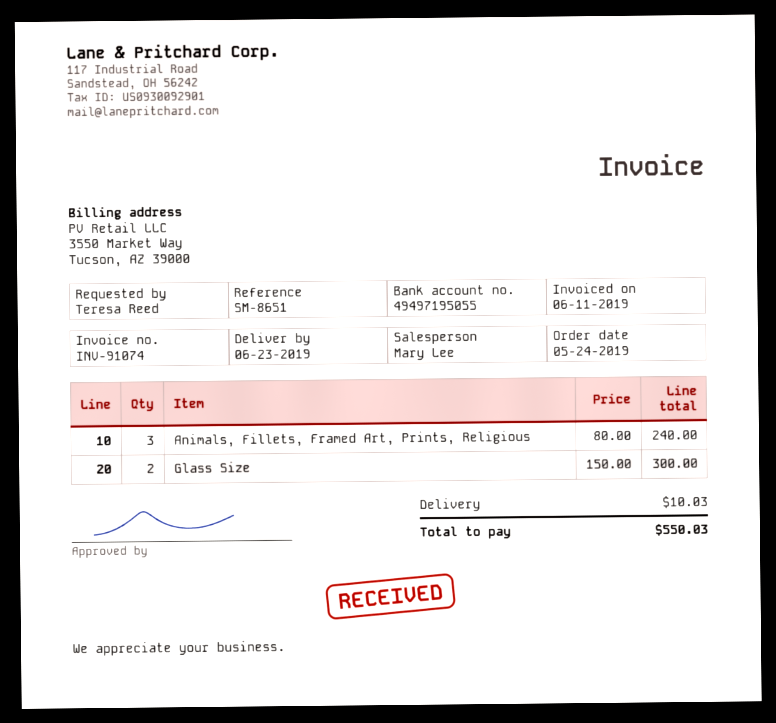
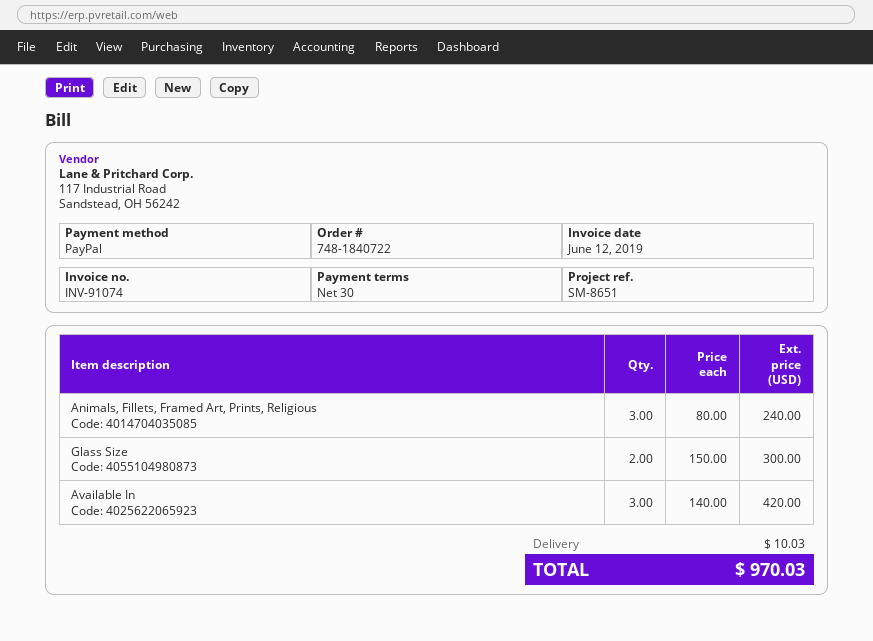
invoice date: 2019-06-11 -> 2019-06-12
Available In: none -> 3 x 140.00 = 420.00
total: 550.03 -> 970.03

